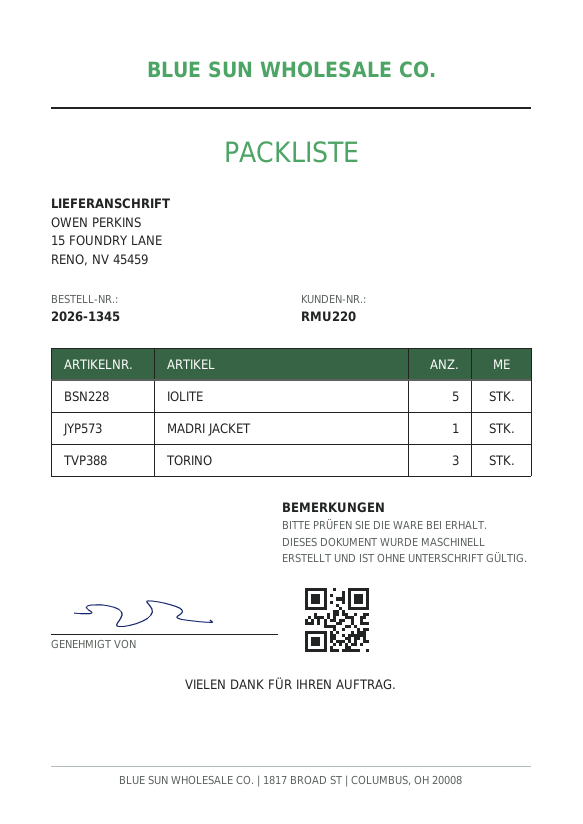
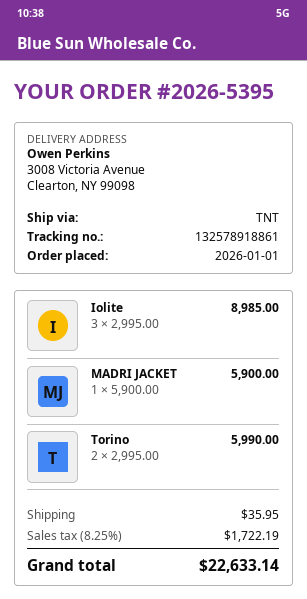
order number: 2026-1345 -> 2026-5395
ship to: 15 FOUNDRY LANE, RENO, NV 45459 -> 3008 Victoria Avenue, Clearton, NY 99098
IOLITE: 5 -> 3
TORINO: 3 -> 2

